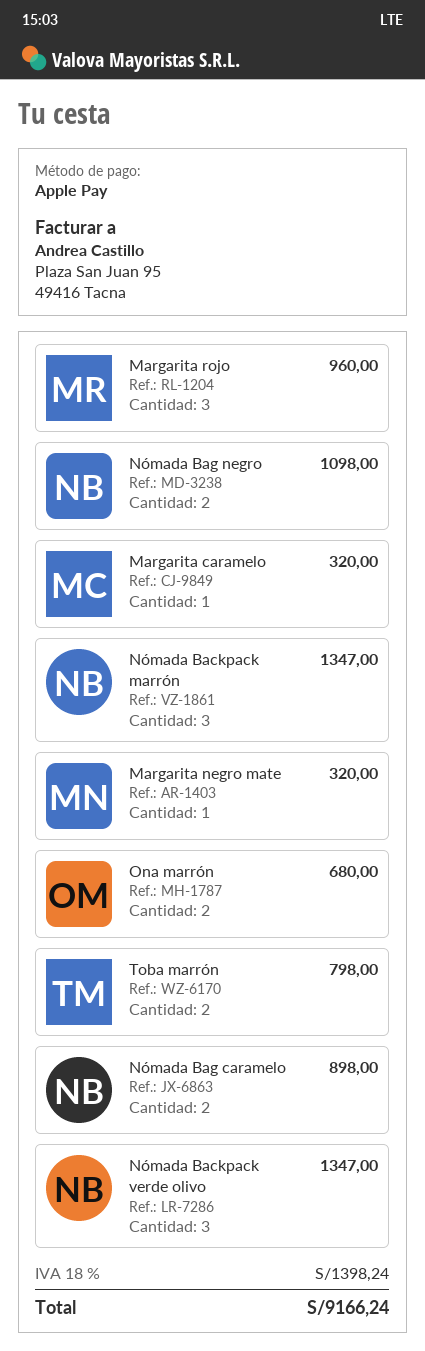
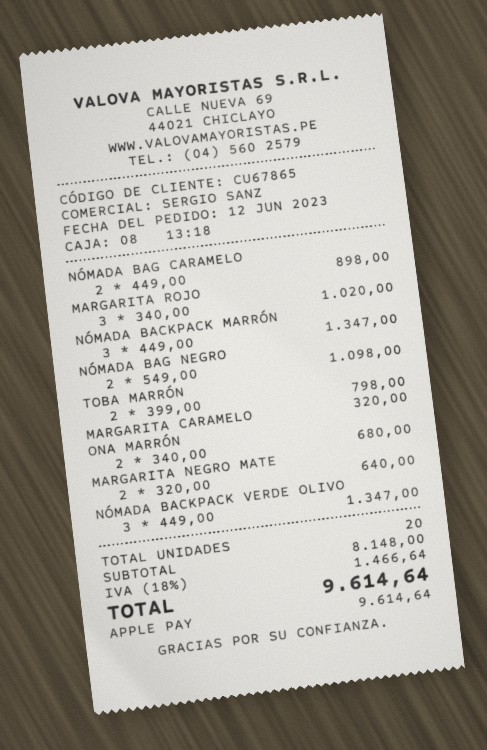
Margarita rojo: 3 for 960.00 -> 3 for 1020.00
Margarita negro mate: 1 for 320.00 -> 2 for 640.00
tax: 18% = 1398.24 -> 18% = 1466.64
total: 9166.24 -> 9614.64

